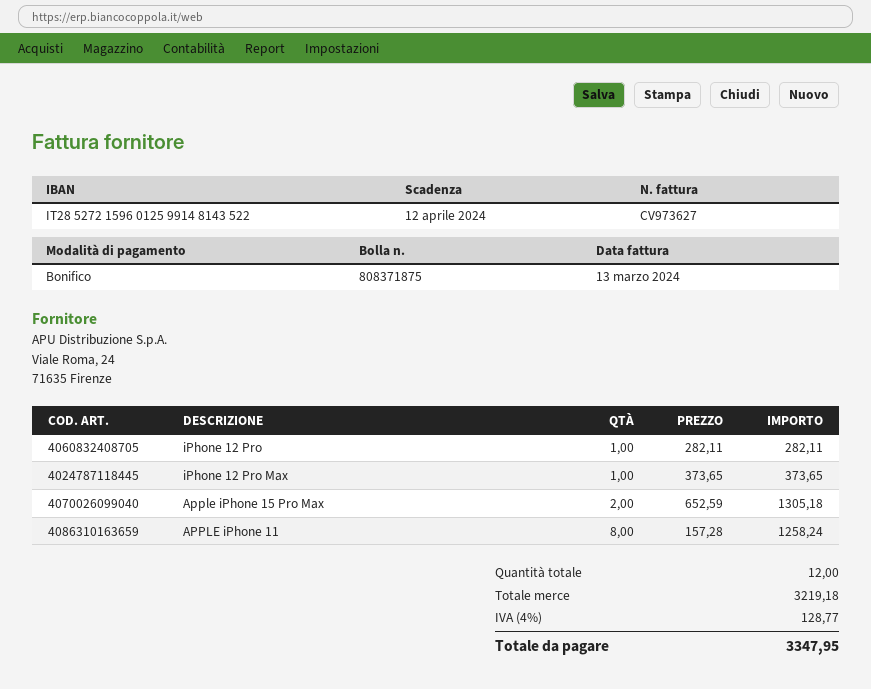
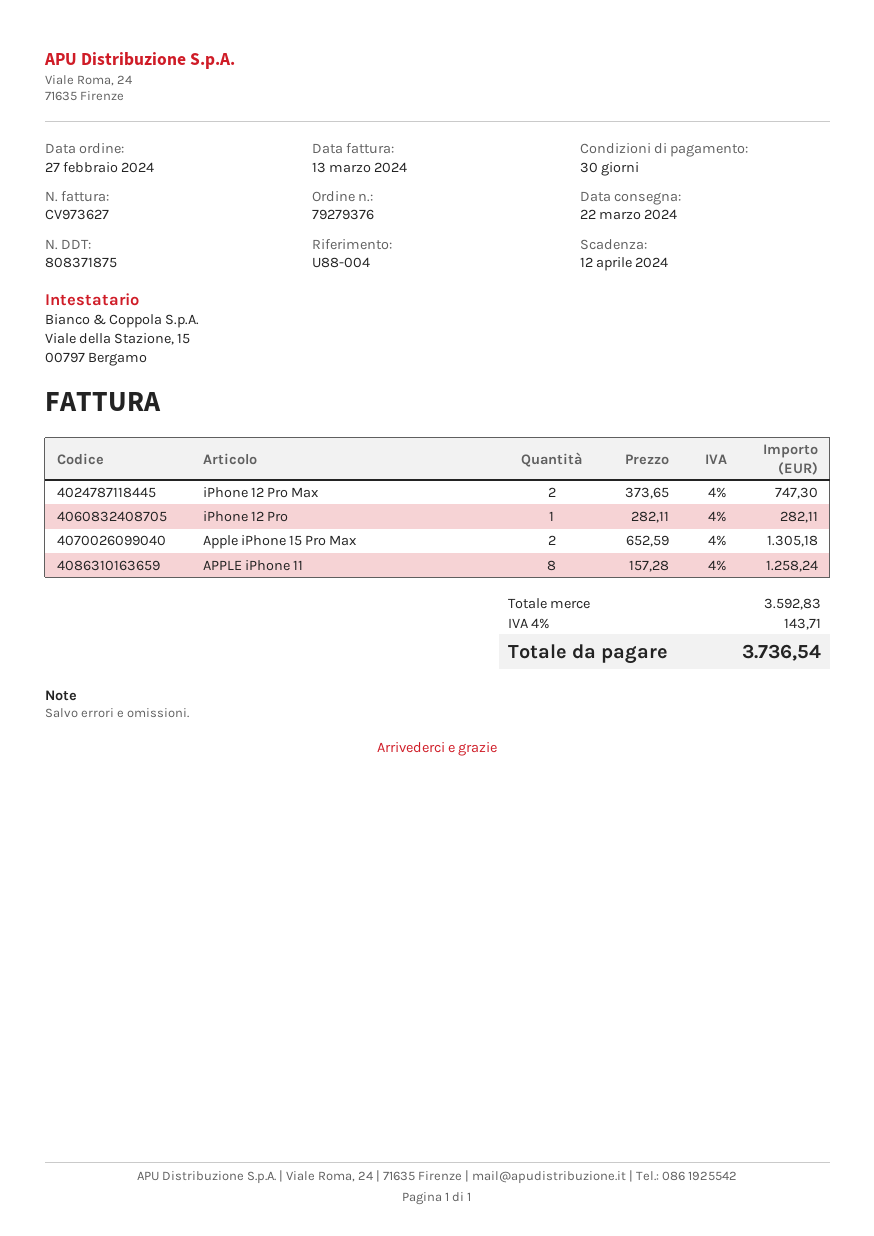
iPhone 12 Pro Max: 1 x 373.65 = 373.65 -> 2 x 373.65 = 747.30
subtotal: 3219.18 -> 3592.83
tax: 4% = 128.77 -> 4% = 143.71
total: 3347.95 -> 3736.54

